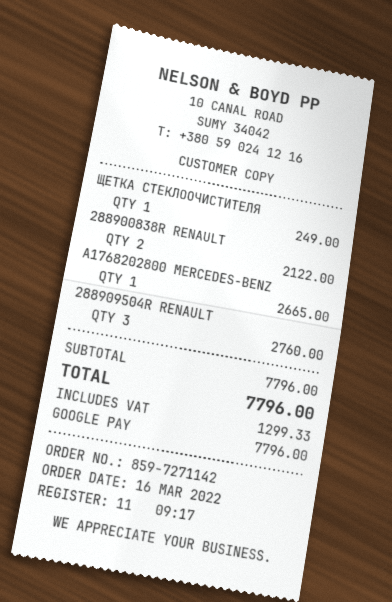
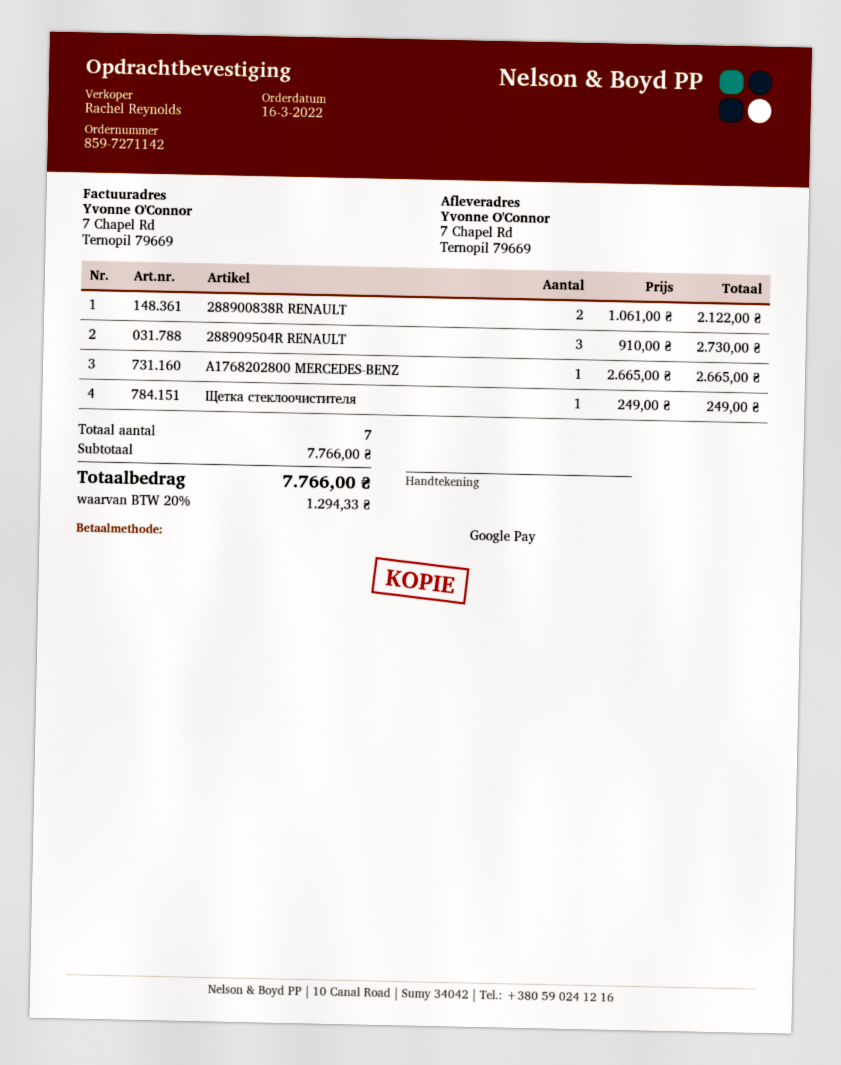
288909504R RENAULT: 3 for 2760.00 -> 3 for 2730.00
subtotal: 7796.00 -> 7766.00
tax: 1299.33 -> 1294.33
total: 7796.00 -> 7766.00

